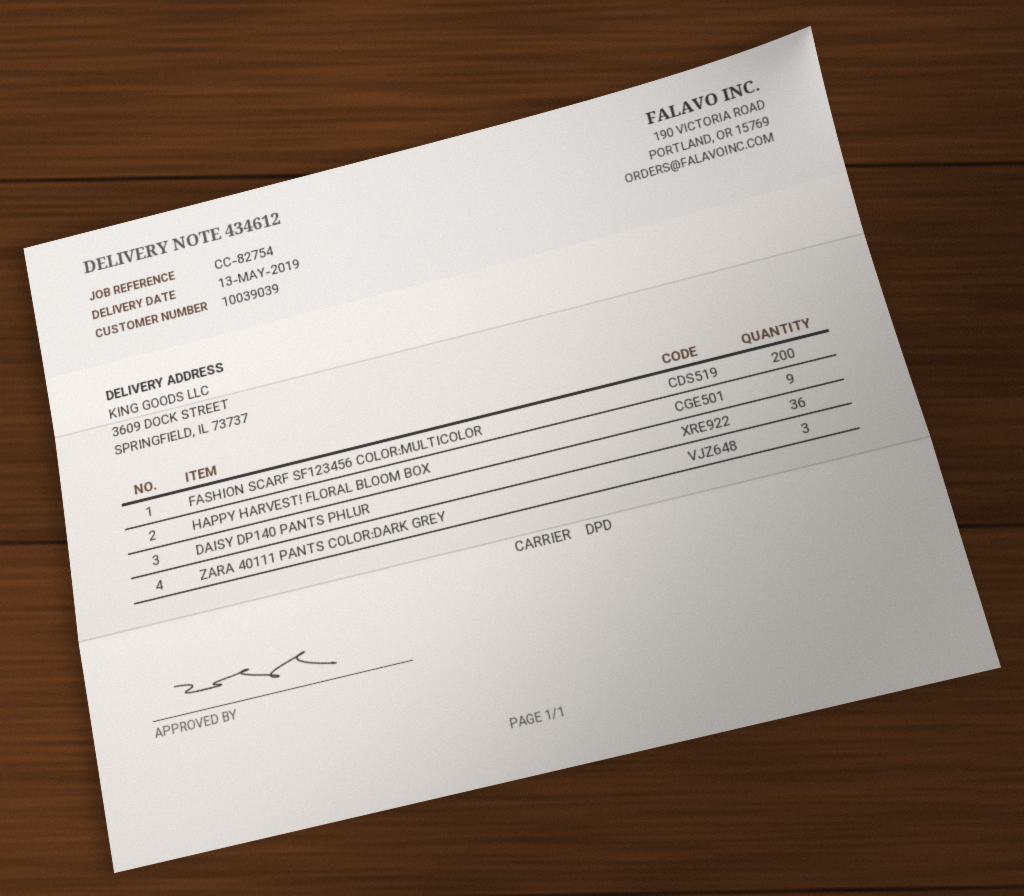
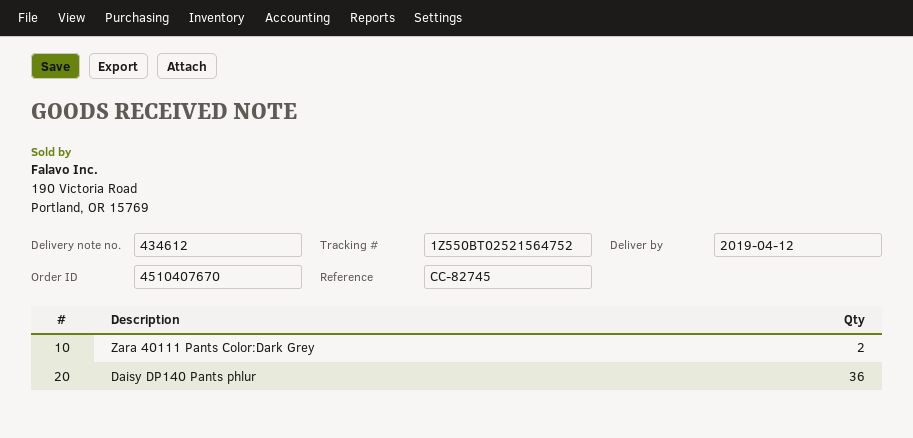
delivery date: 2019-05-13 -> 2019-04-12
reference: CC-82754 -> CC-82745
FASHION SCARF SF123456 COLOR:MULTICOLOR: 200 -> none
HAPPY HARVEST! FLORAL BLOOM BOX: 9 -> none
ZARA 40111 PANTS COLOR:DARK GREY: 3 -> 2

